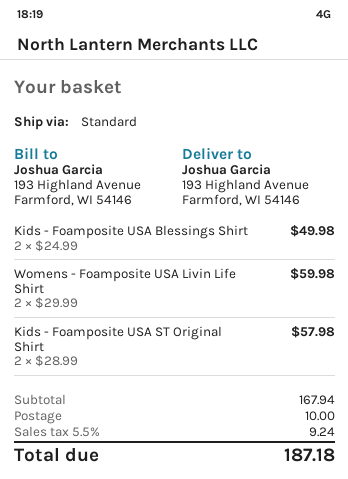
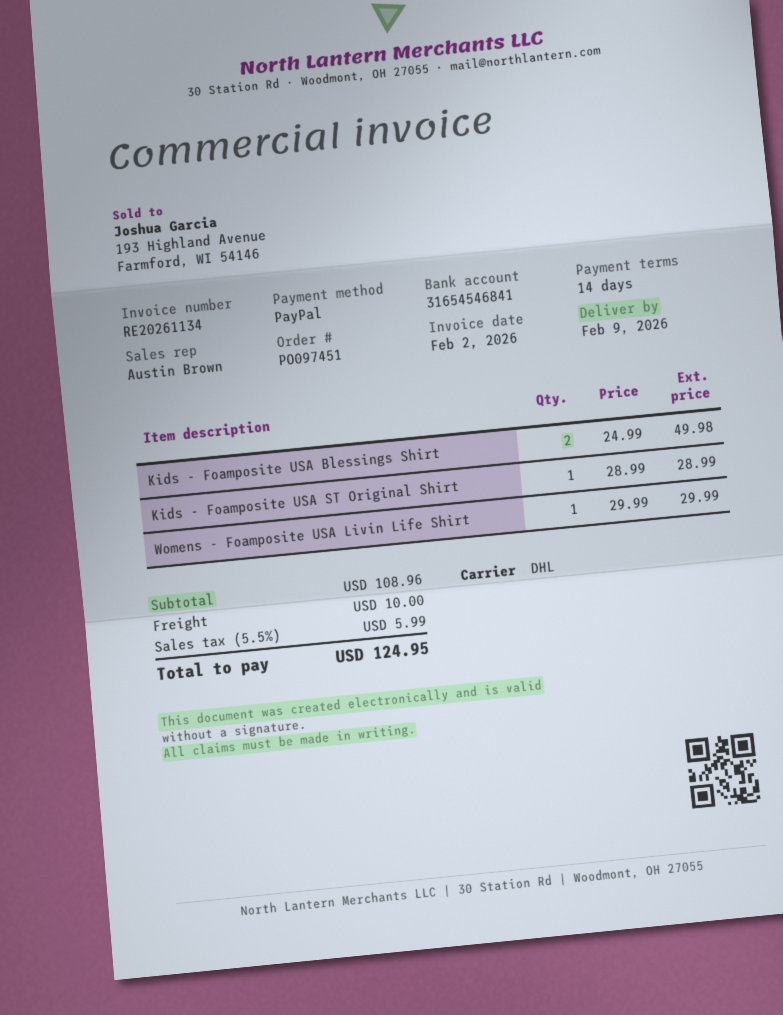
shipping method: standard -> DHL
Womens - Foamposite USA Livin Life Shirt: 2 x 29.99 = 59.98 -> 1 x 29.99 = 29.99
Kids - Foamposite USA ST Original Shirt: 2 x 28.99 = 57.98 -> 1 x 28.99 = 28.99
subtotal: 167.94 -> 108.96
tax: 5.5% = 9.24 -> 5.5% = 5.99
total: 187.18 -> 124.95

